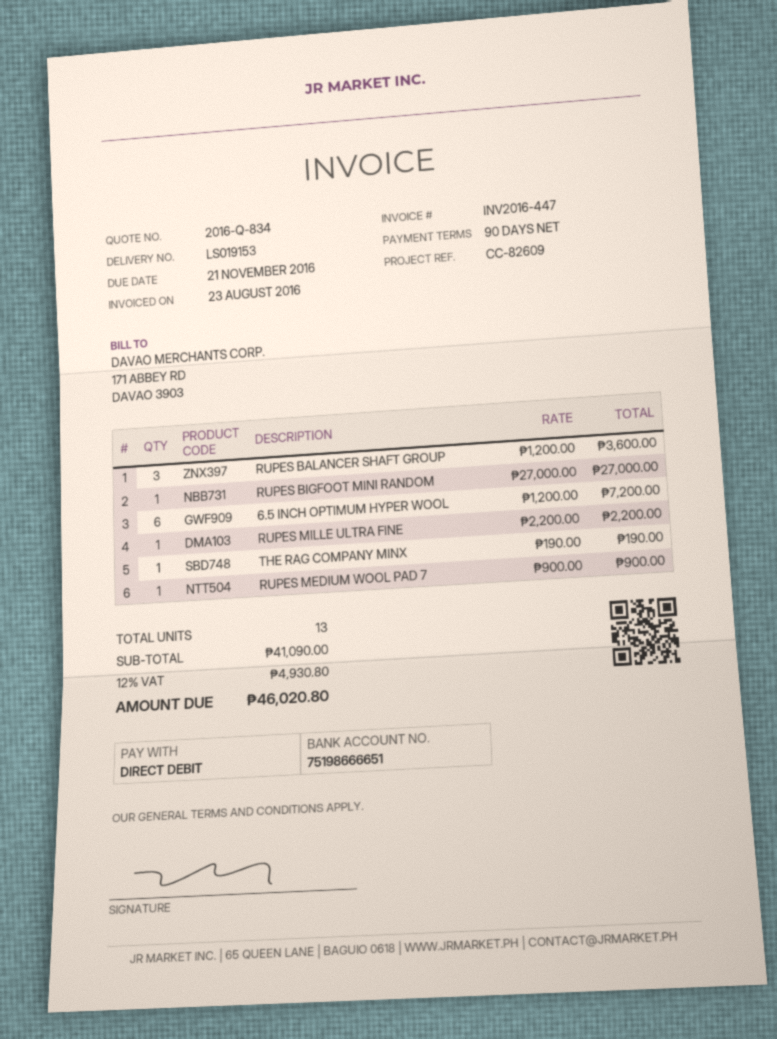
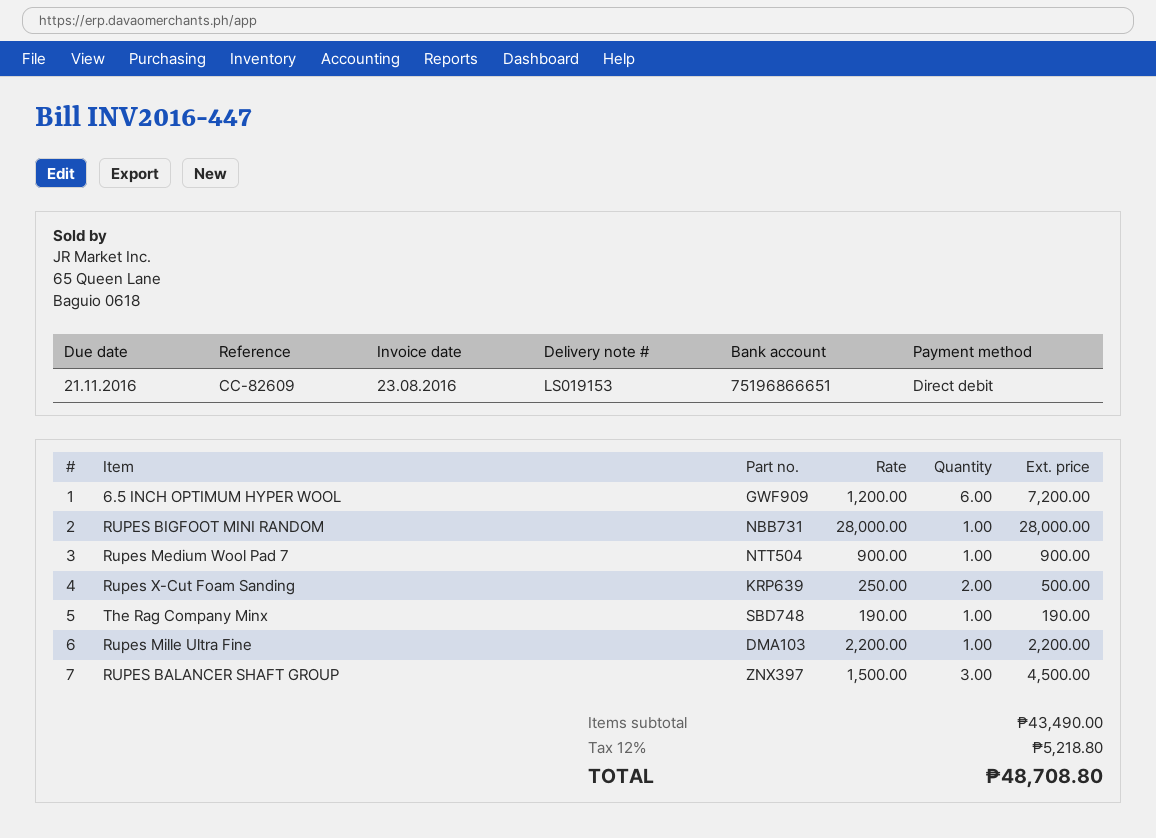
bank account: 75198666651 -> 75196866651
RUPES BALANCER SHAFT GROUP: 3 x 1200.00 = 3600.00 -> 3 x 1500.00 = 4500.00
RUPES BIGFOOT MINI RANDOM: 1 x 27000.00 = 27000.00 -> 1 x 28000.00 = 28000.00
Rupes X-Cut Foam Sanding: none -> 2 x 250.00 = 500.00
subtotal: 41090.00 -> 43490.00
tax: 12% = 4930.80 -> 12% = 5218.80
total: 46020.80 -> 48708.80

